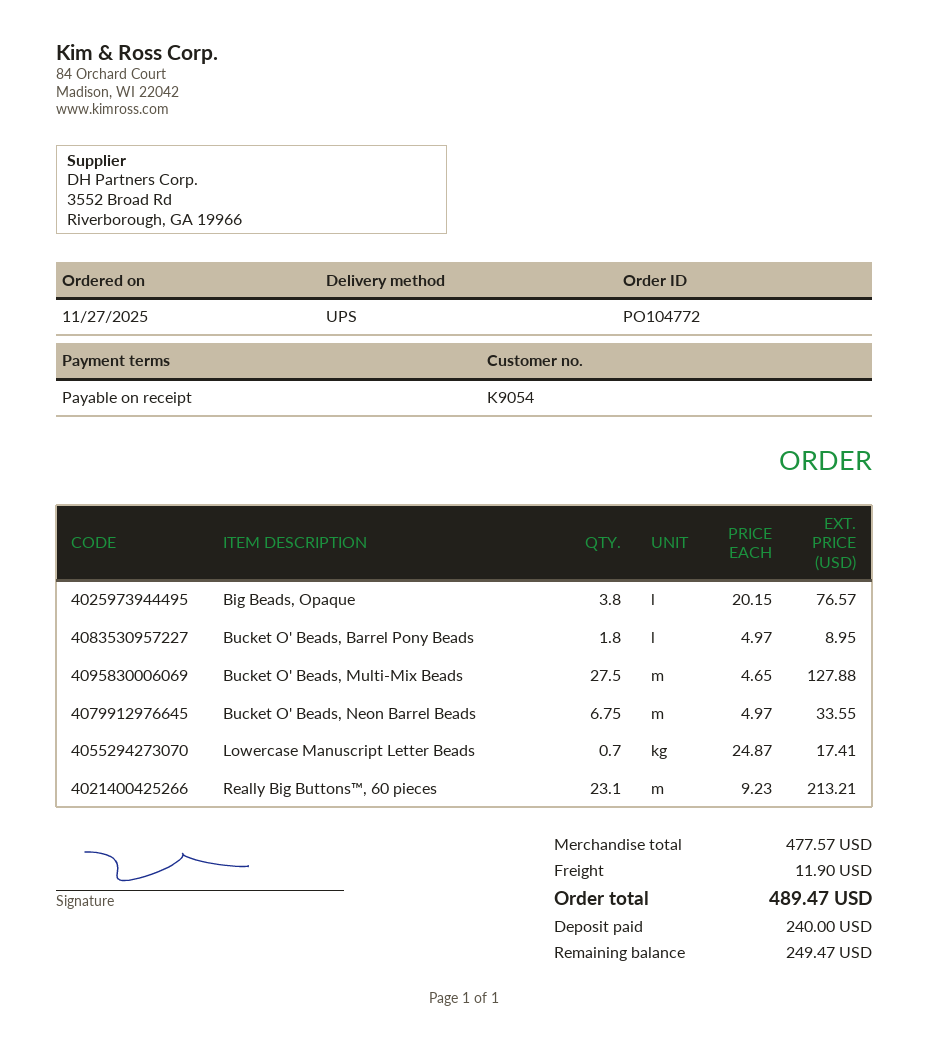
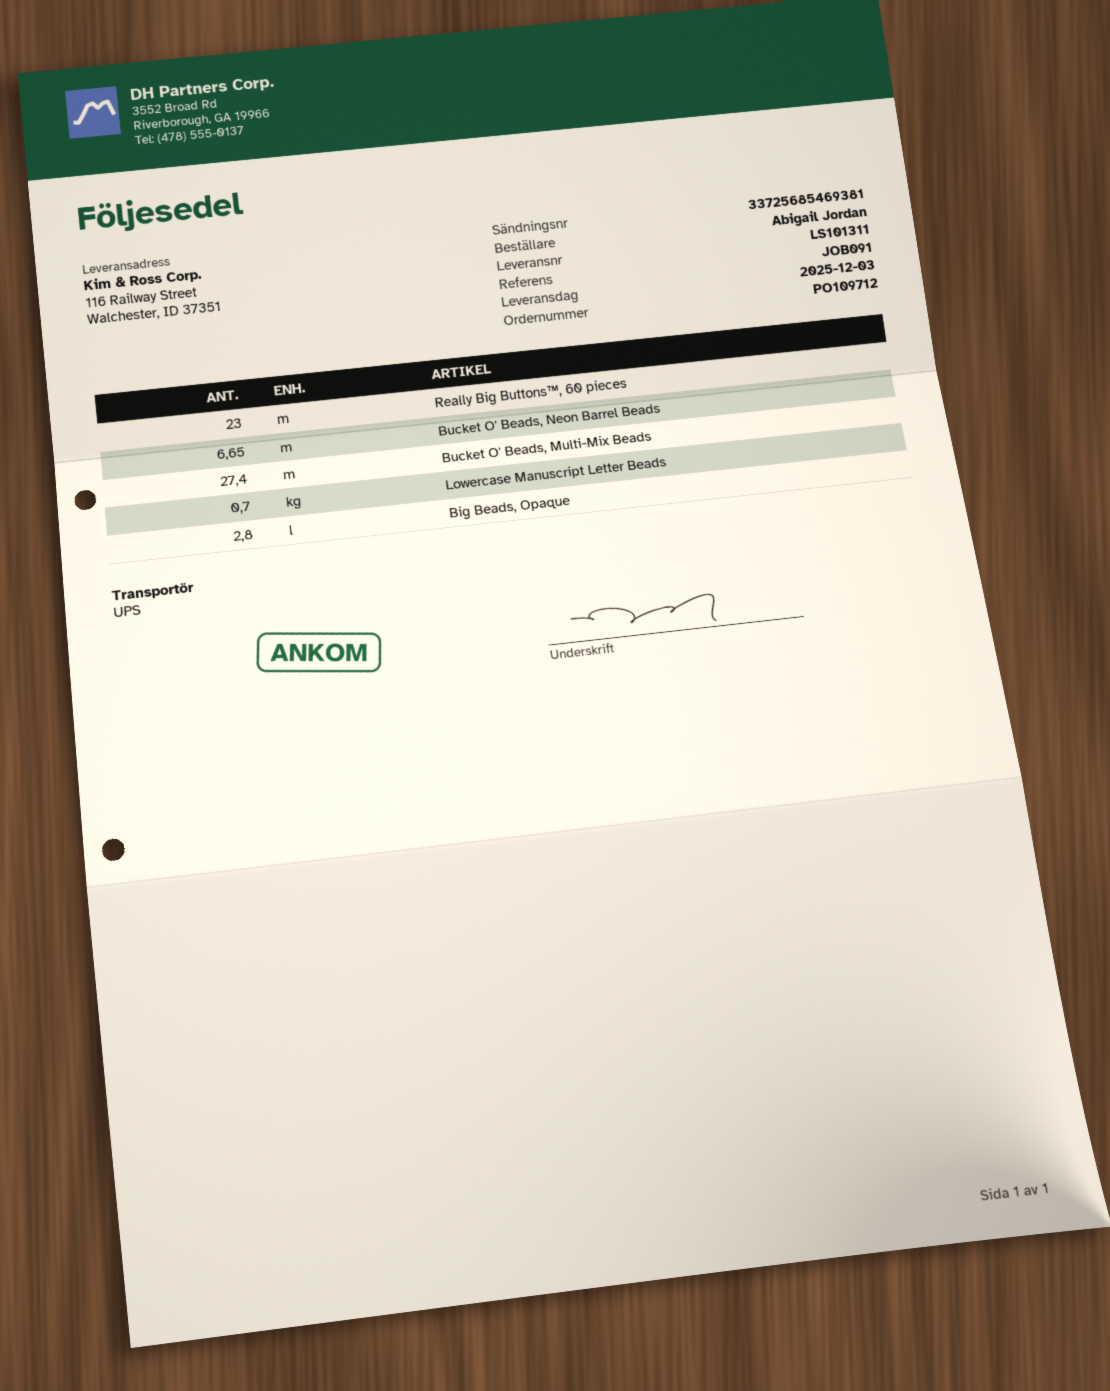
order number: PO104772 -> PO109712
Big Beads, Opaque: 3.8 -> 2.8
Bucket O' Beads, Barrel Pony Beads: 1.8 -> none
Bucket O' Beads, Multi-Mix Beads: 27.5 -> 27.4
Bucket O' Beads, Neon Barrel Beads: 6.75 -> 6.65
Really Big Buttons™, 60 pieces: 23.1 -> 23

